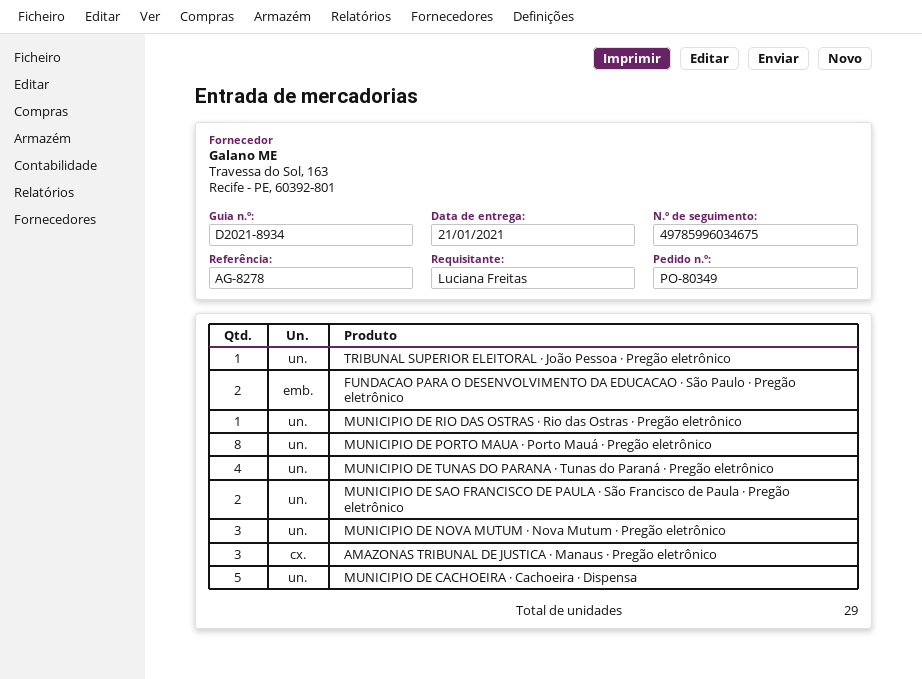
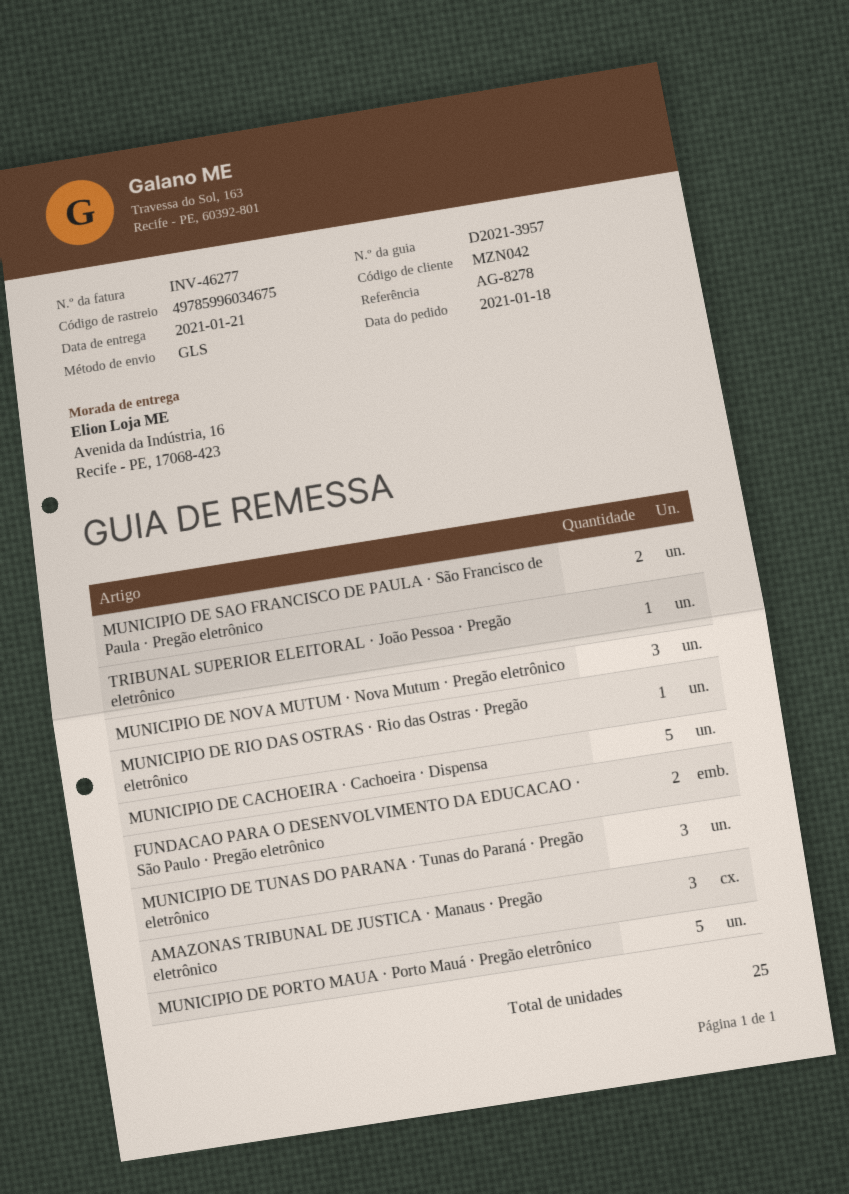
delivery note number: D2021-8934 -> D2021-3957
MUNICIPIO DE PORTO MAUA · Porto Mauá · Pregão eletrônico: 8 -> 5
MUNICIPIO DE TUNAS DO PARANA · Tunas do Paraná · Pregão eletrônico: 4 -> 3
total quantity: 29 -> 25

